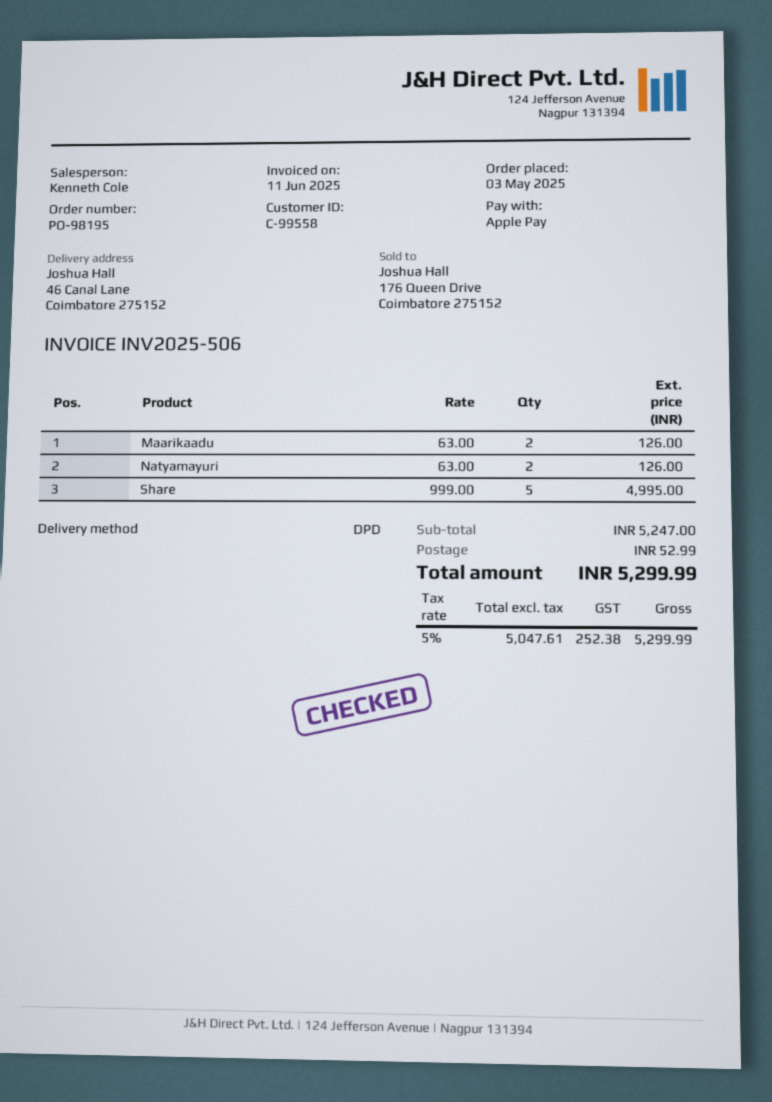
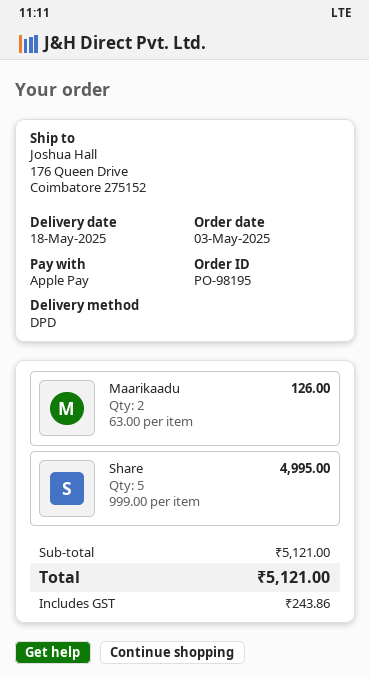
ship to: 46 Canal Lane, Coimbatore 275152 -> 176 Queen Drive, Coimbatore 275152
Natyamayuri: 2 x 63.00 = 126.00 -> none
subtotal: 5247.00 -> 5121.00
shipping: 52.99 -> none
tax: 252.38 -> 243.86
total: 5299.99 -> 5121.00

